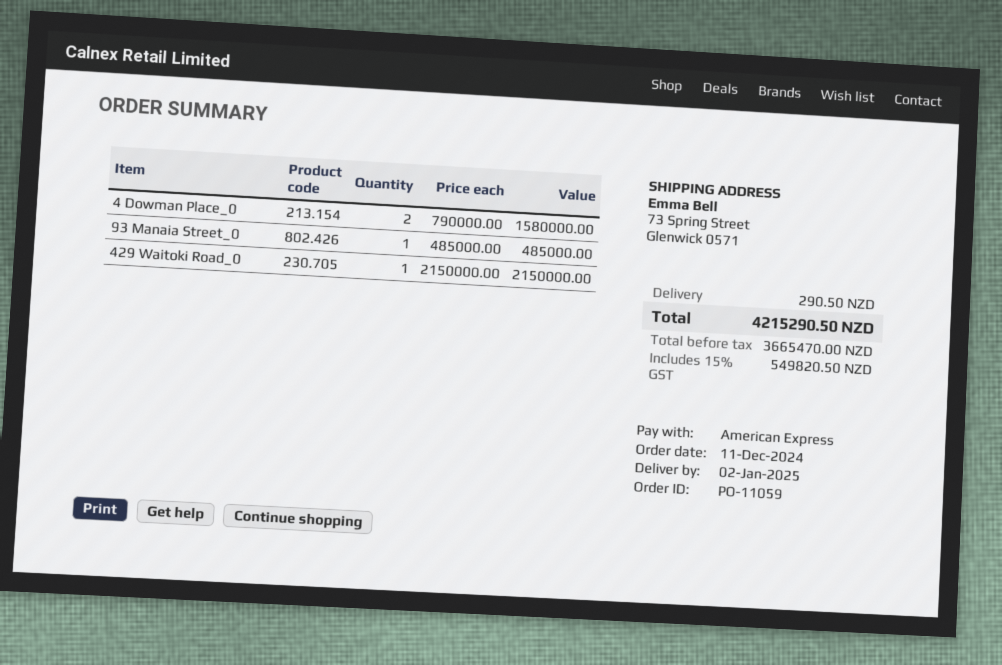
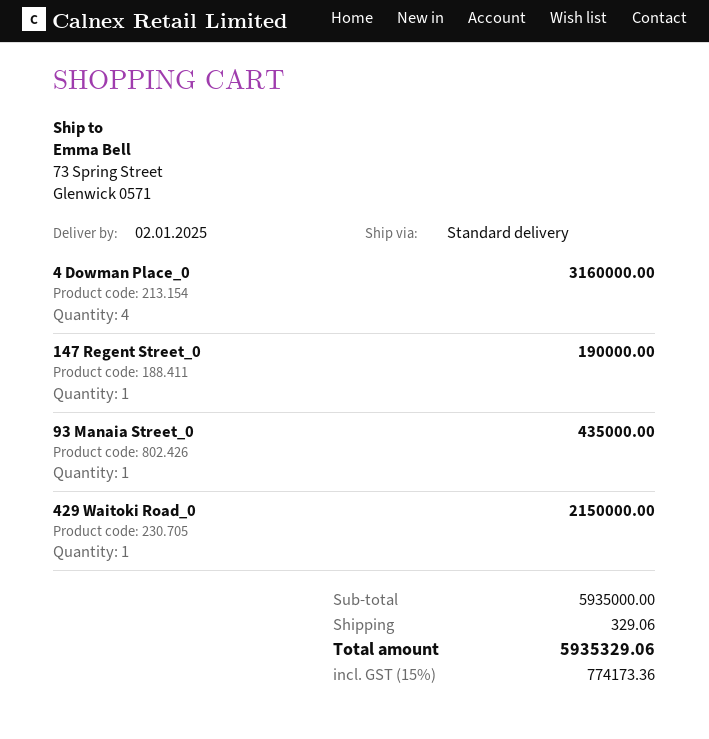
4 Dowman Place_0: 2 for 1580000.00 -> 4 for 3160000.00
93 Manaia Street_0: 1 for 485000.00 -> 1 for 435000.00
147 Regent Street_0: none -> 1 for 190000.00
shipping: 290.50 -> 329.06
tax: 15% = 549820.50 -> 15% = 774173.36
total: 4215290.50 -> 5935329.06

